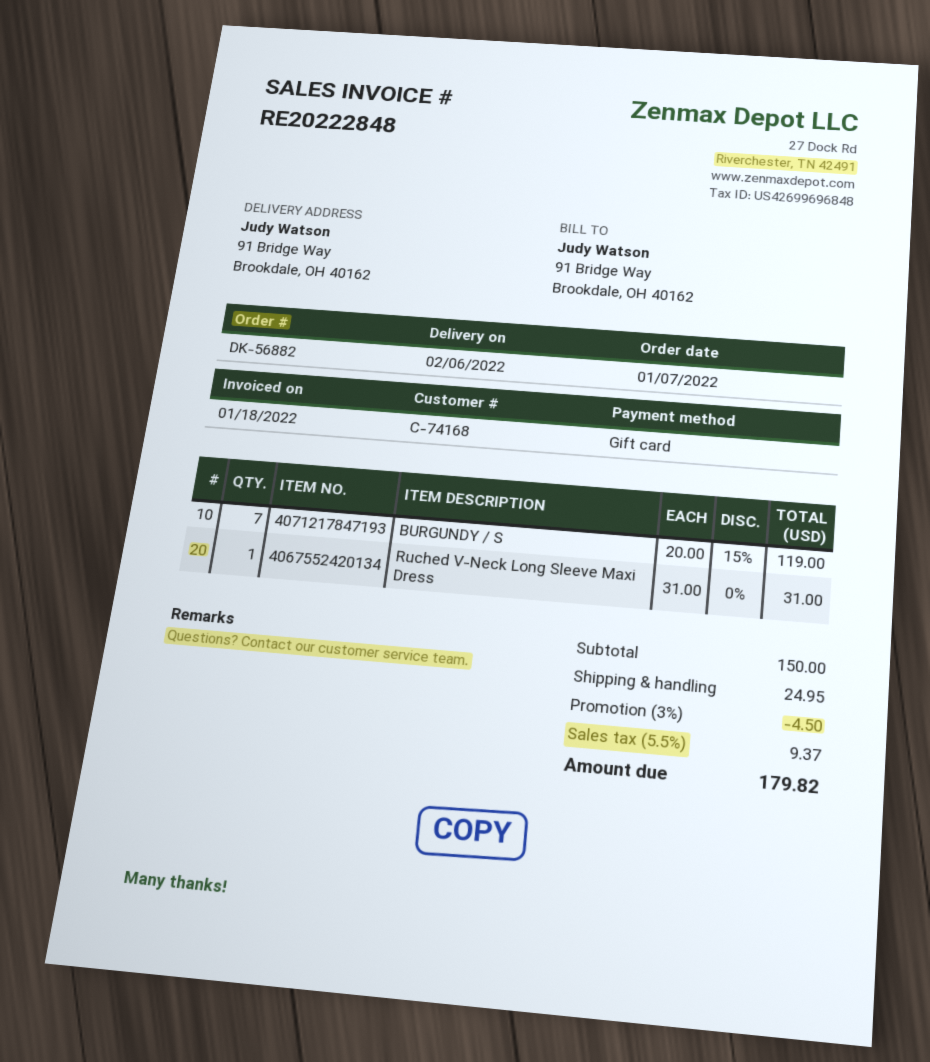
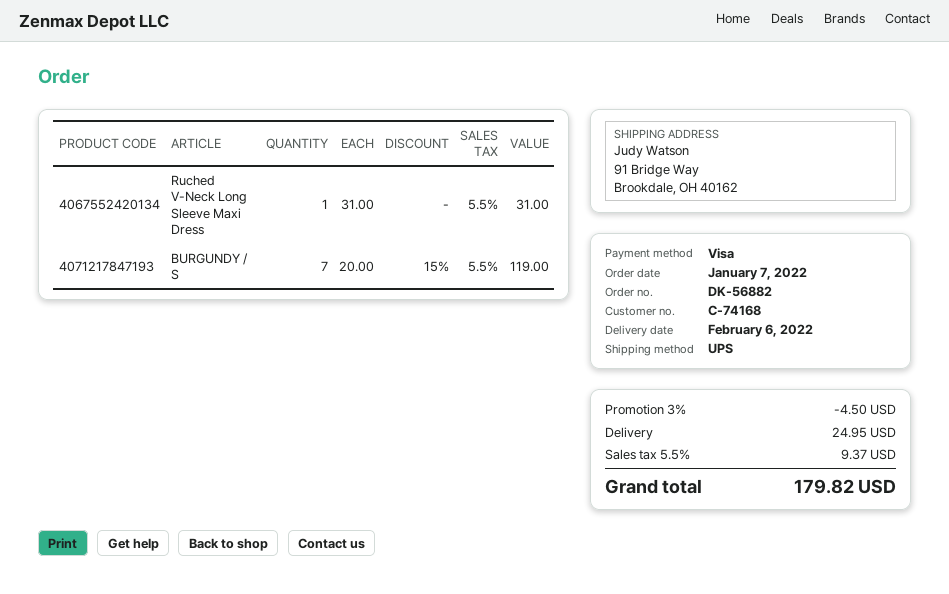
payment method: gift card -> Visa

